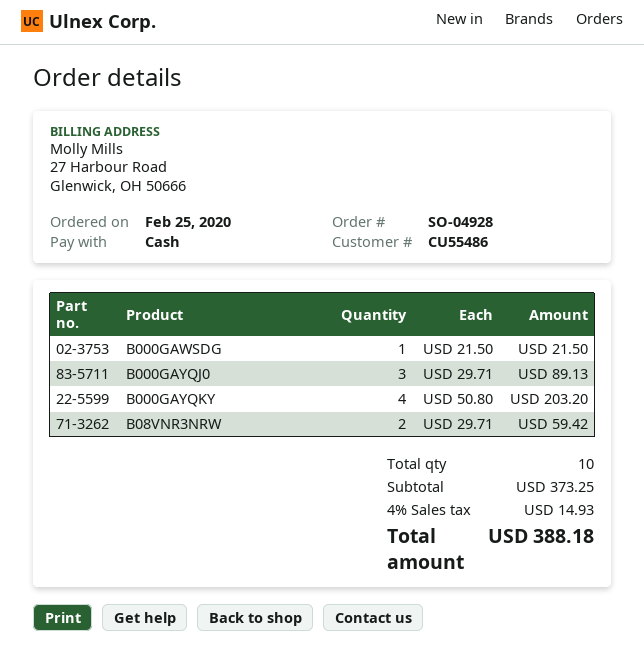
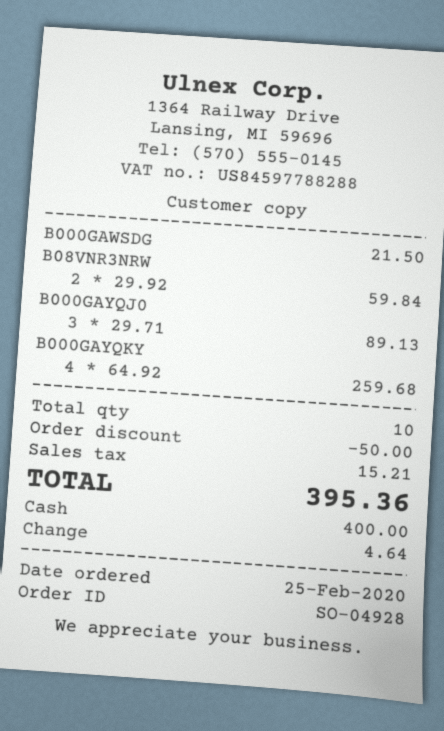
B000GAYQKY: 4 x 50.80 = 203.20 -> 4 x 64.92 = 259.68
B08VNR3NRW: 2 x 29.71 = 59.42 -> 2 x 29.92 = 59.84
discount: none -> 50.00
tax: 14.93 -> 15.21
total: 388.18 -> 395.36

